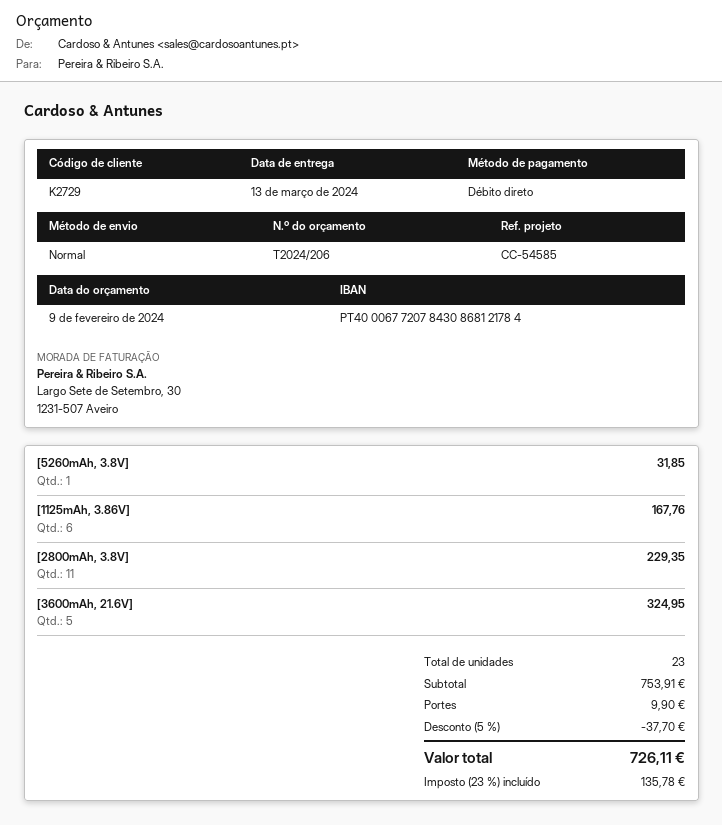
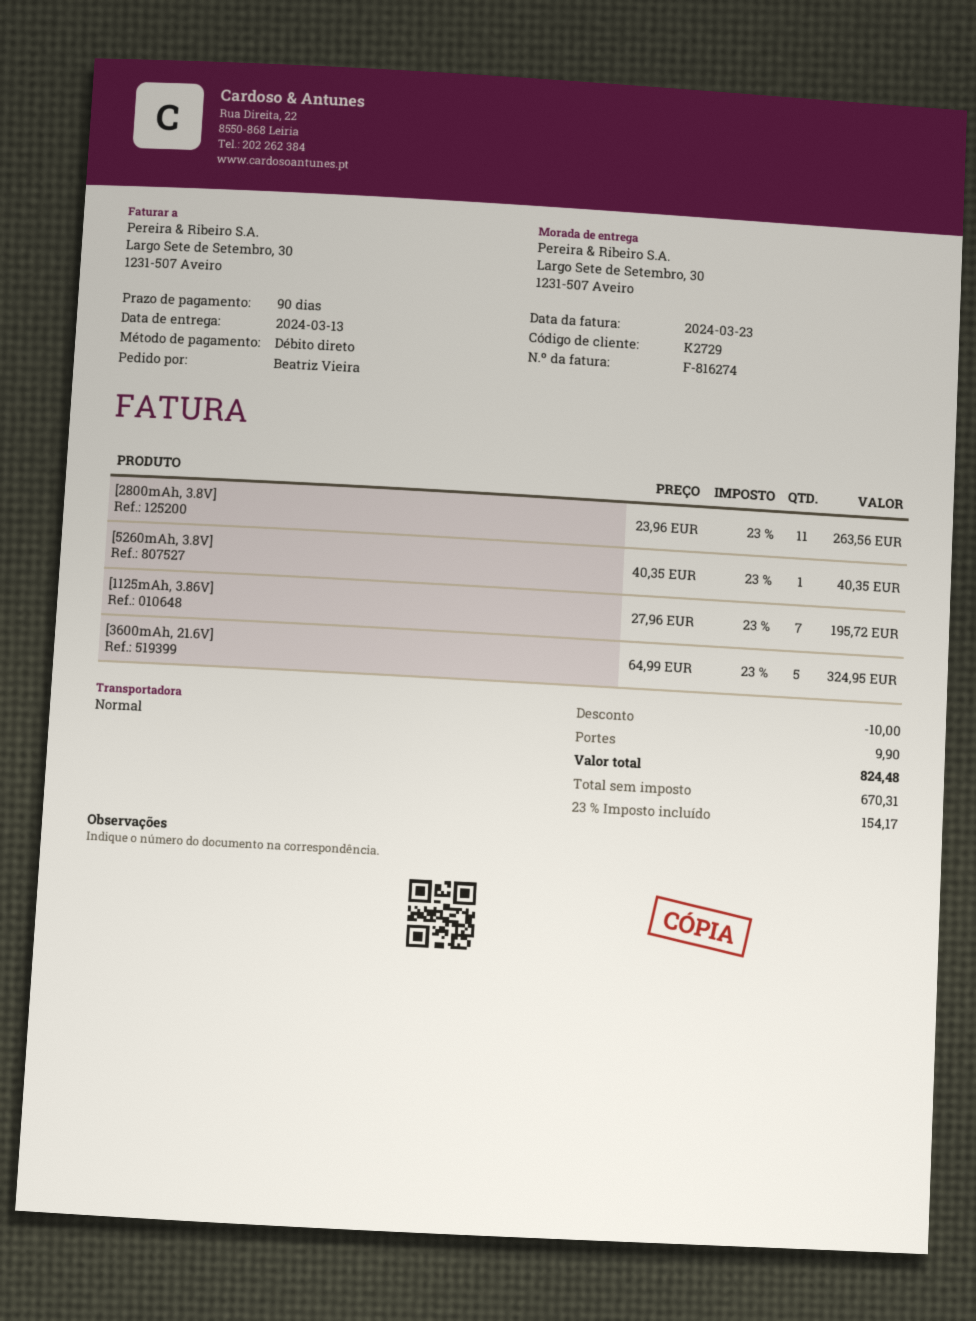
[5260mAh, 3.8V]: 1 for 31.85 -> 1 for 40.35
[1125mAh, 3.86V]: 6 for 167.76 -> 7 for 195.72
[2800mAh, 3.8V]: 11 for 229.35 -> 11 for 263.56
discount: 37.70 -> 10.00
tax: 23% = 135.78 -> 23% = 154.17
total: 726.11 -> 824.48

